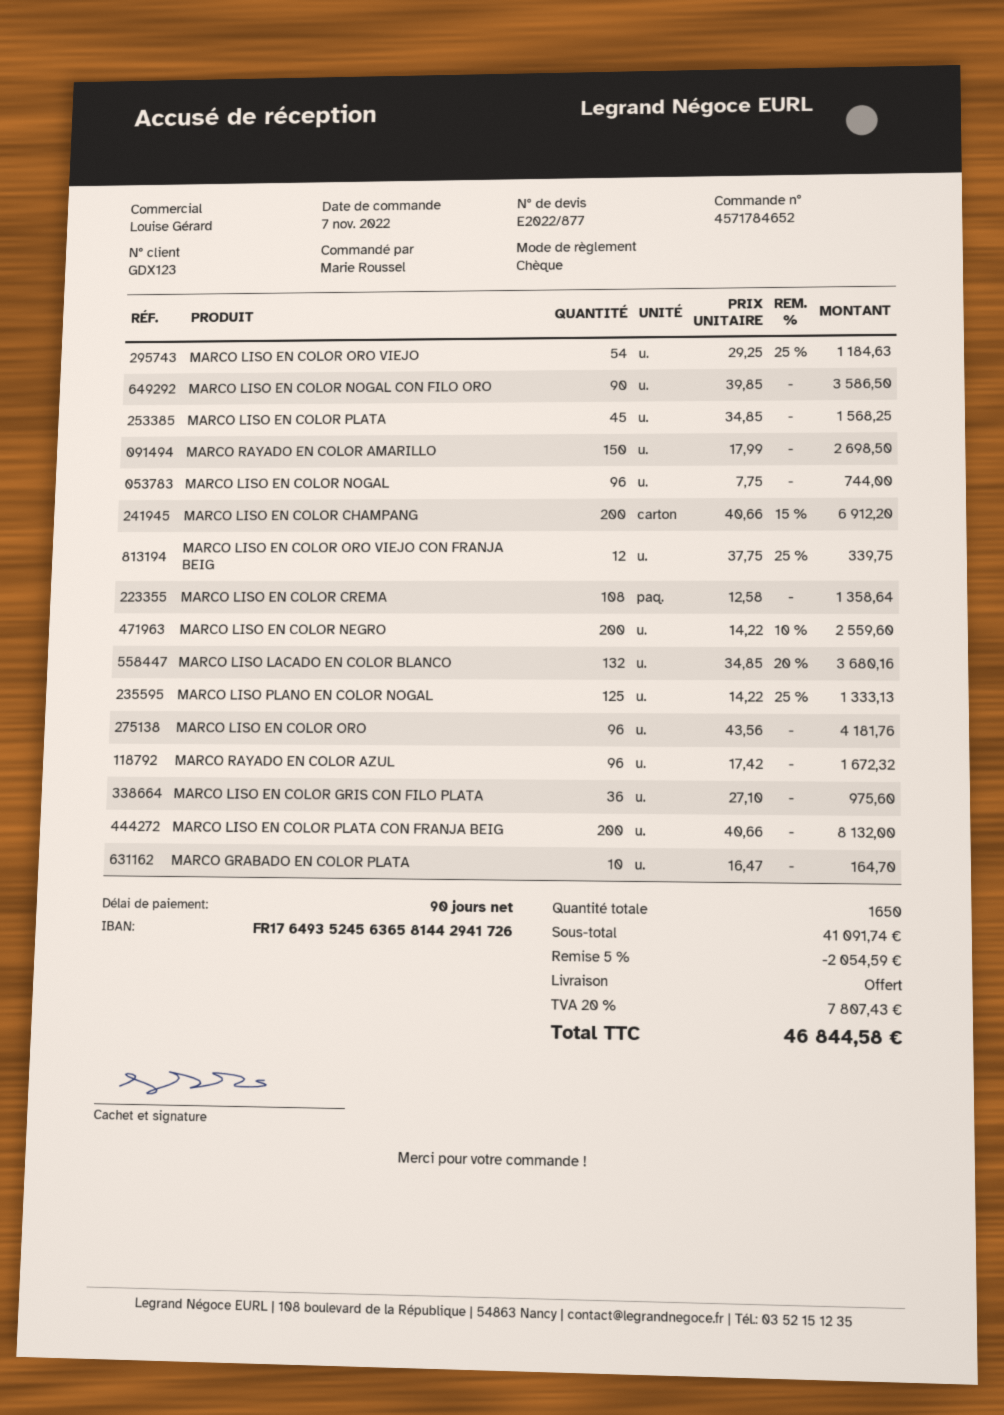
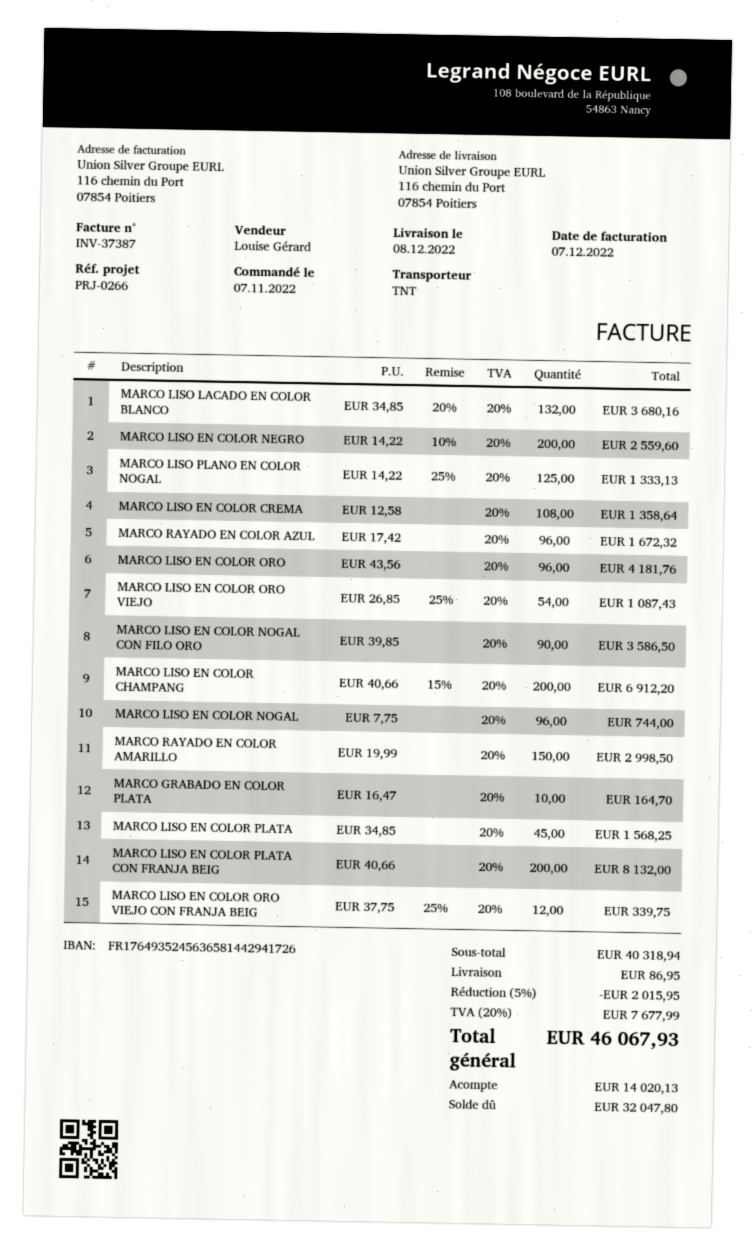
MARCO LISO EN COLOR ORO VIEJO: 54 x 29.25 - 25% = 1184.63 -> 54 x 26.85 - 25% = 1087.43
MARCO RAYADO EN COLOR AMARILLO: 150 x 17.99 = 2698.50 -> 150 x 19.99 = 2998.50
MARCO LISO EN COLOR GRIS CON FILO PLATA: 36 x 27.10 = 975.60 -> none
subtotal: 41091.74 -> 40318.94
discount: 5% = 2054.59 -> 5% = 2015.95
shipping: 0.00 -> 86.95
tax: 20% = 7807.43 -> 20% = 7677.99
total: 46844.58 -> 46067.93

